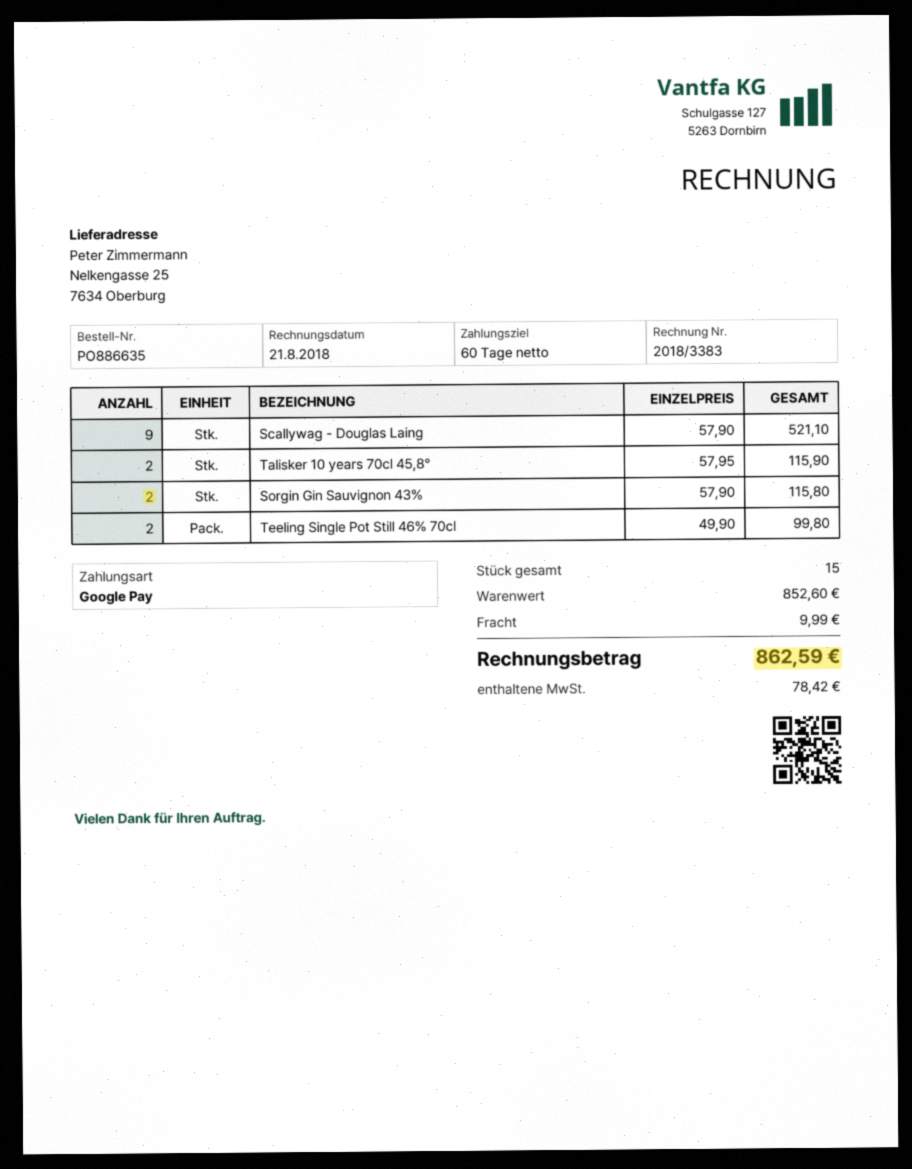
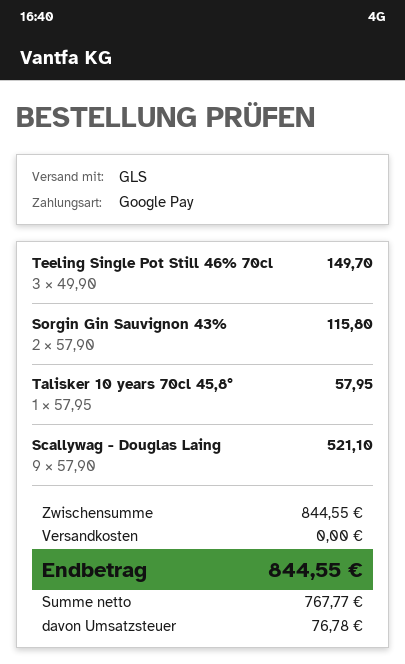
Talisker 10 years 70cl 45,8°: 2 x 57.95 = 115.90 -> 1 x 57.95 = 57.95
Teeling Single Pot Still 46% 70cl: 2 x 49.90 = 99.80 -> 3 x 49.90 = 149.70
subtotal: 852.60 -> 844.55
shipping: 9.99 -> 0.00
tax: 78.42 -> 76.78
total: 862.59 -> 844.55

